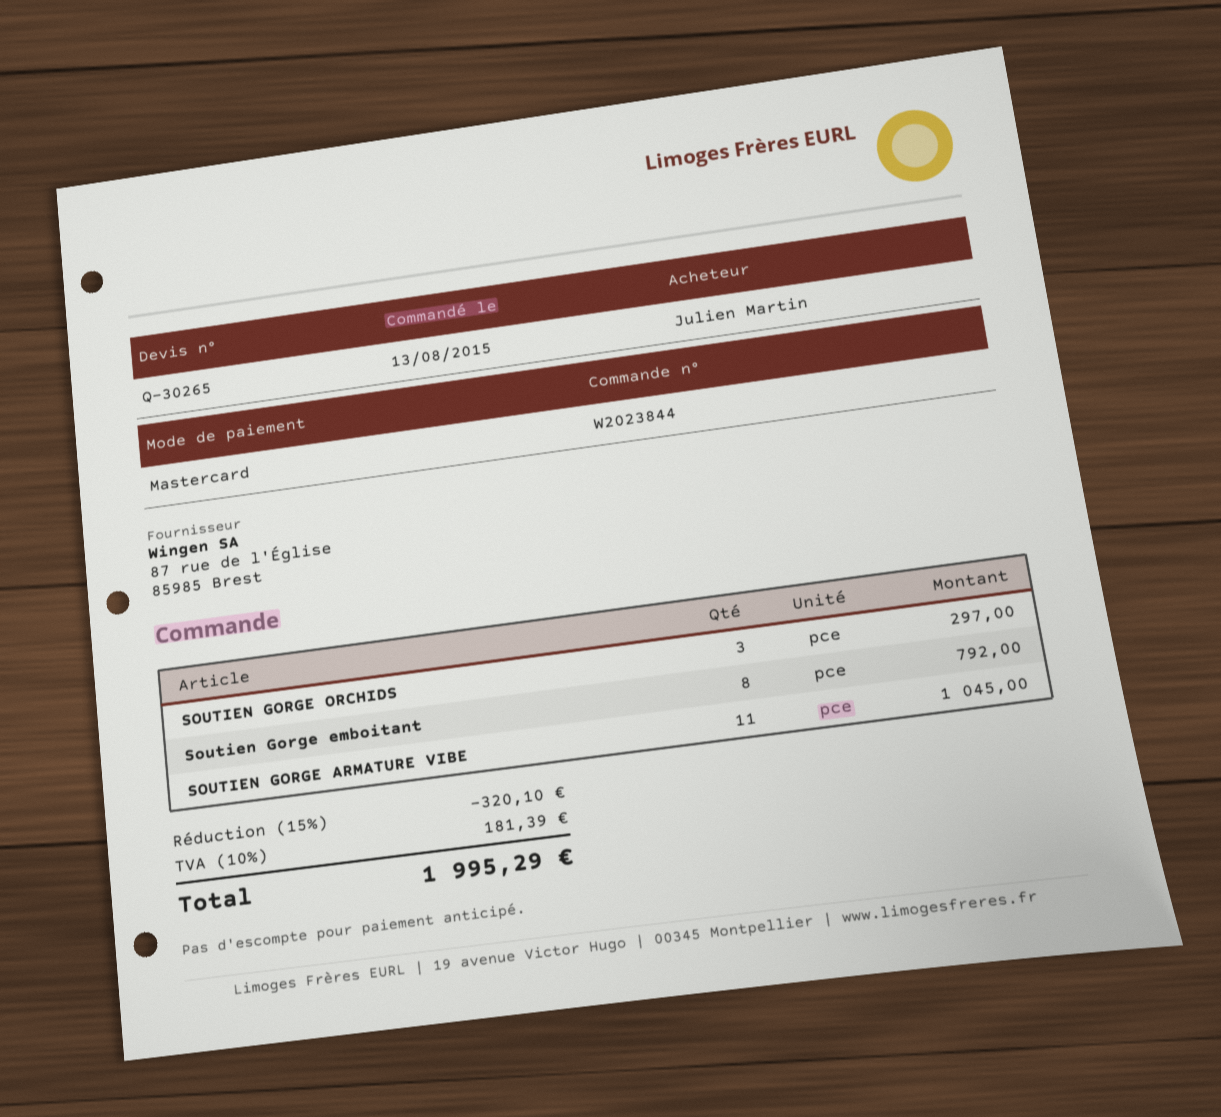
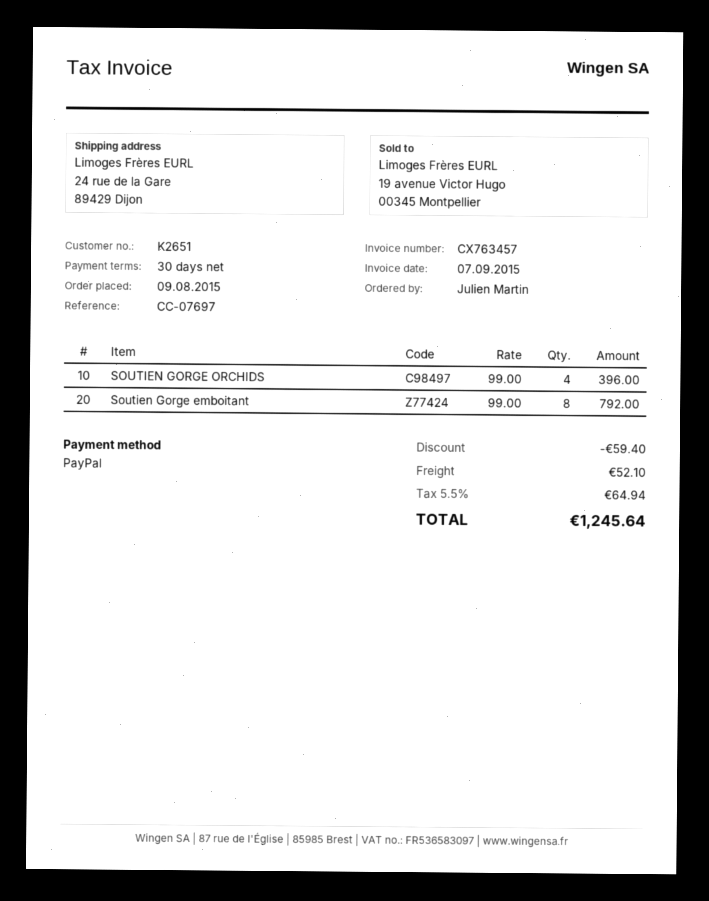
order date: 2015-08-13 -> 2015-08-09
payment method: Mastercard -> PayPal
SOUTIEN GORGE ORCHIDS: 3 for 297.00 -> 4 for 396.00
SOUTIEN GORGE ARMATURE VIBE: 11 for 1045.00 -> none
discount: 320.10 -> 59.40
shipping: none -> 52.10
tax: 10% = 181.39 -> 5.5% = 64.94
total: 1995.29 -> 1245.64

